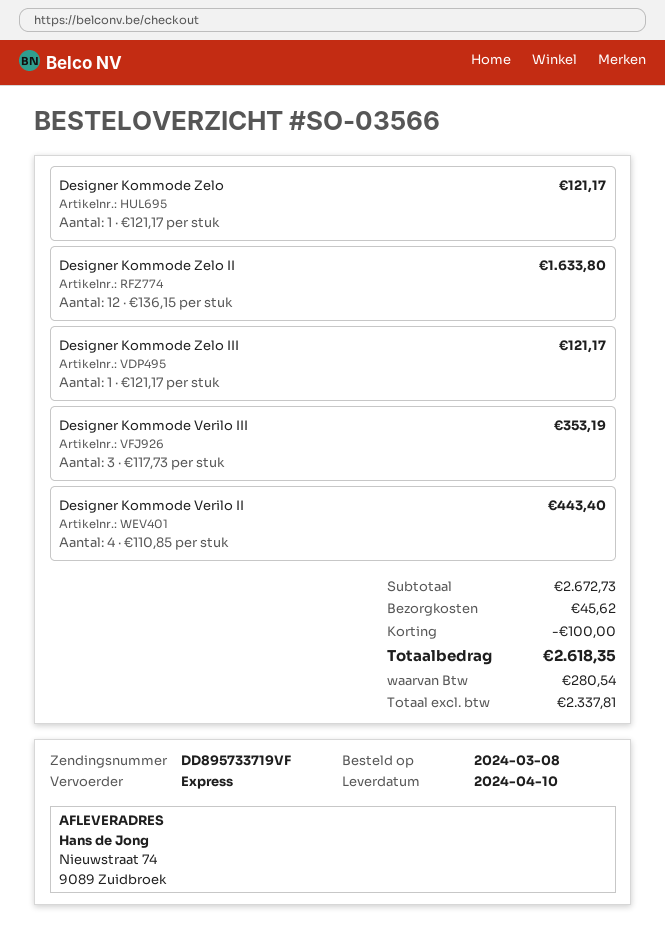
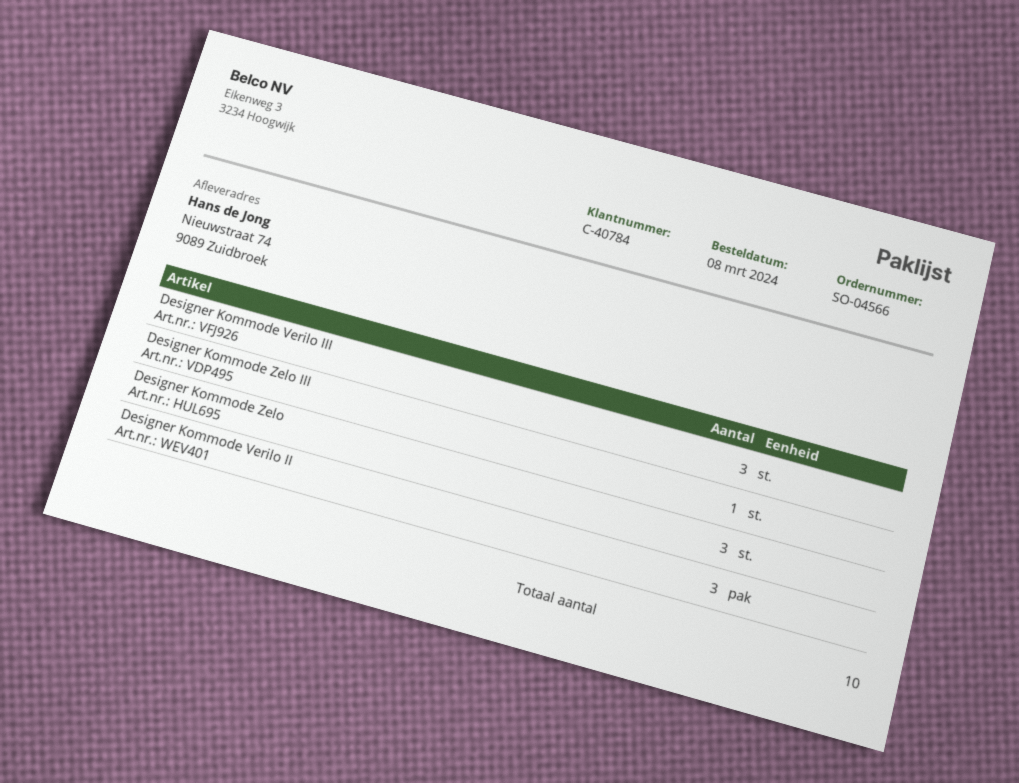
order number: SO-03566 -> SO-04566
Designer Kommode Zelo: 1 -> 3
Designer Kommode Zelo II: 12 -> none
Designer Kommode Verilo II: 4 -> 3

